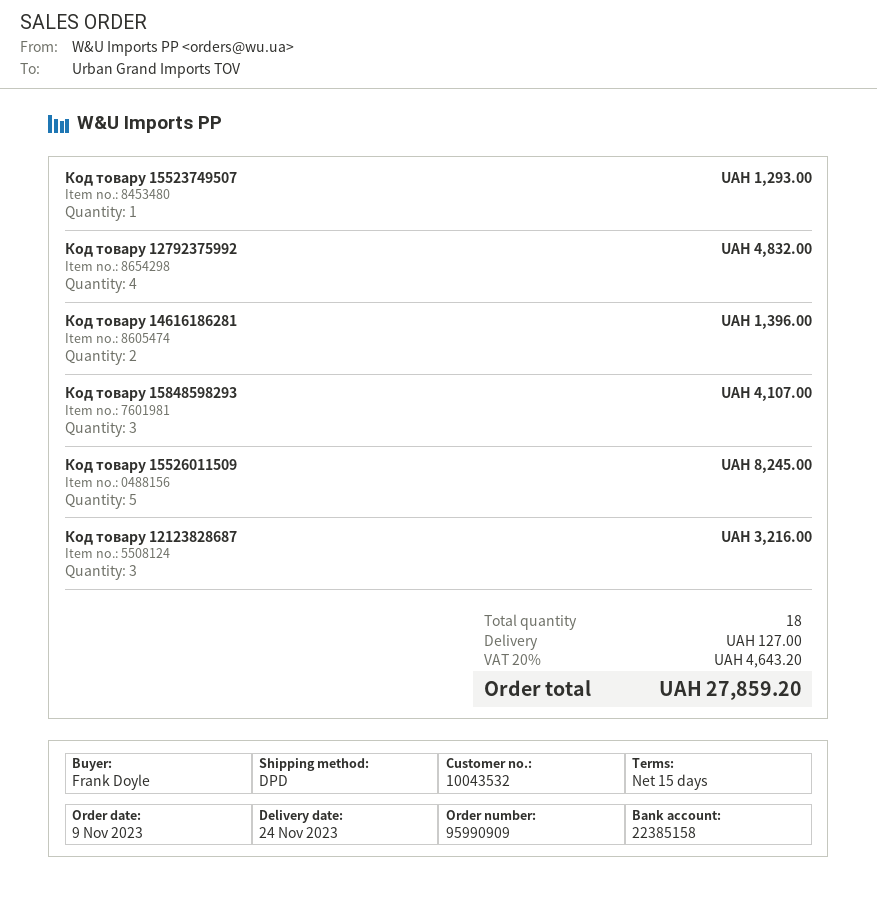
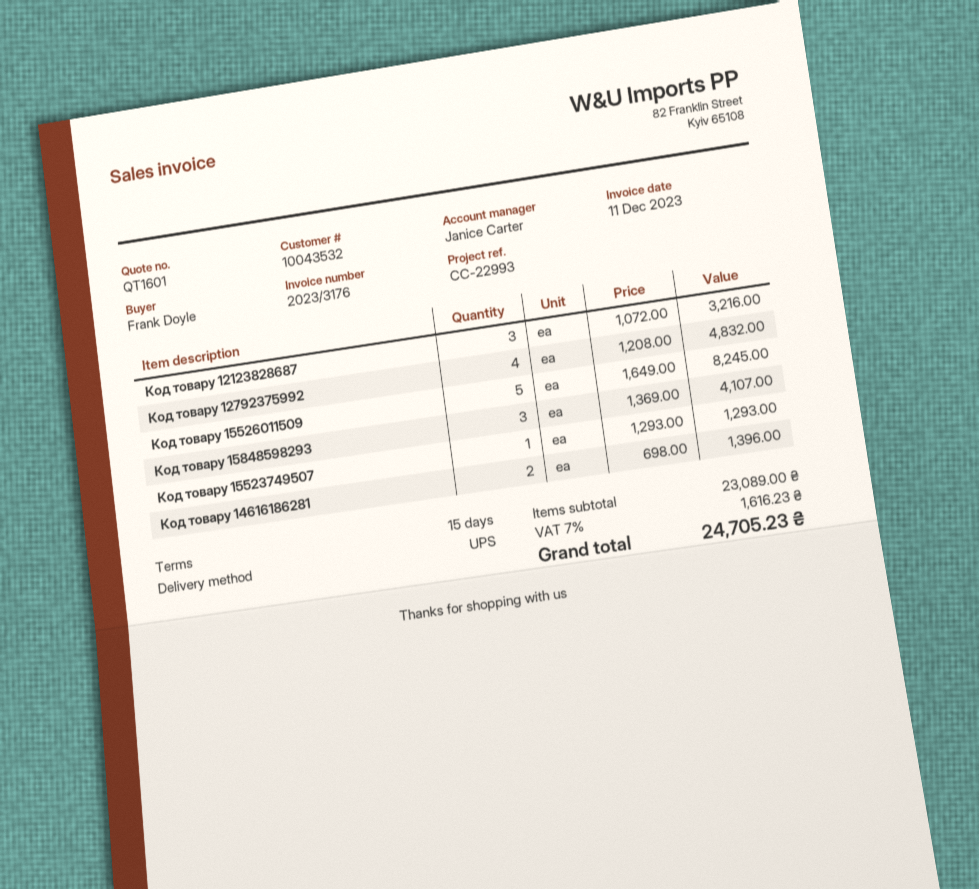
shipping method: DPD -> UPS
shipping: 127.00 -> none
tax: 20% = 4643.20 -> 7% = 1616.23
total: 27859.20 -> 24705.23

